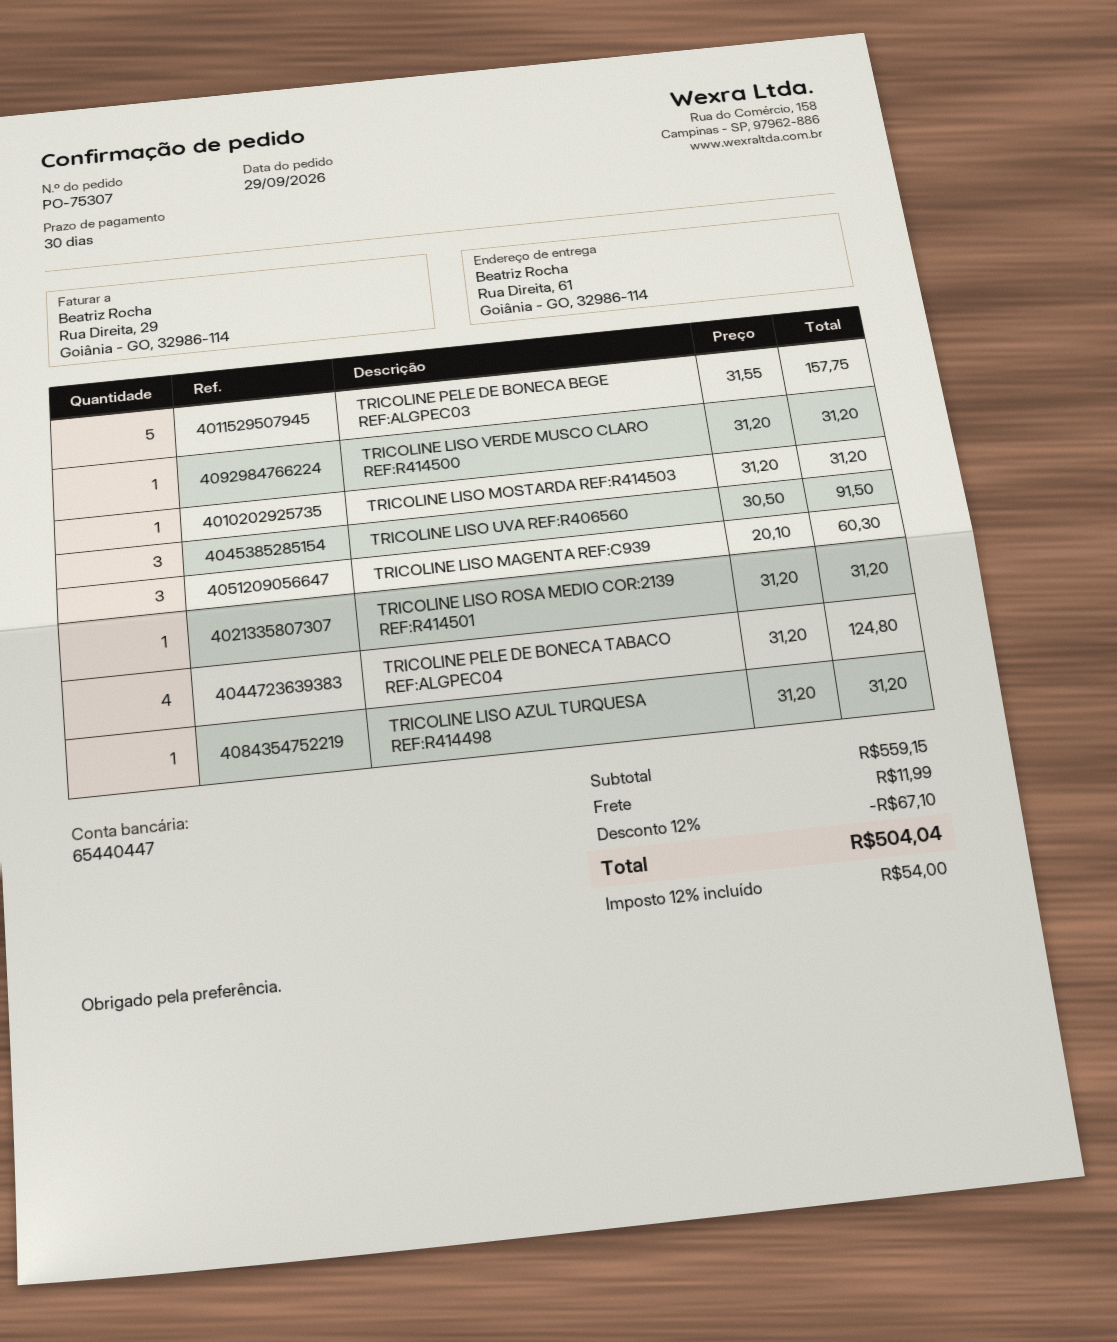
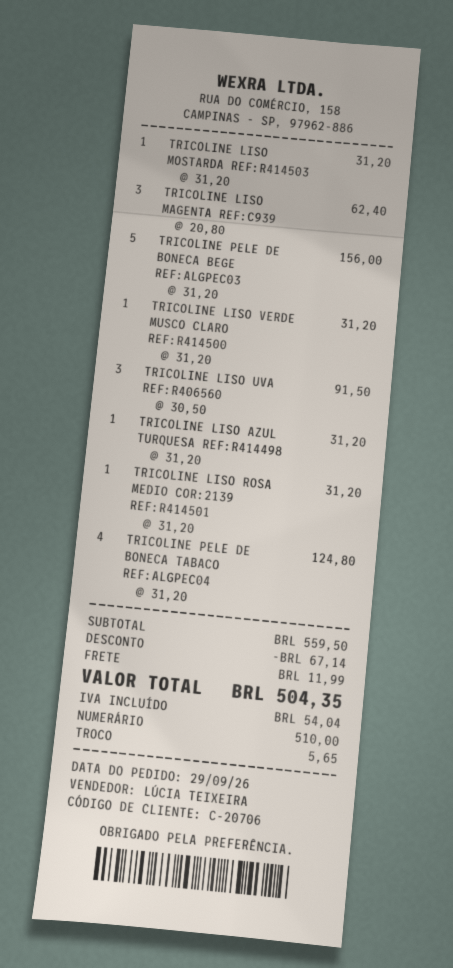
TRICOLINE PELE DE BONECA BEGE REF:ALGPEC03: 5 x 31.55 = 157.75 -> 5 x 31.20 = 156.00
TRICOLINE LISO MAGENTA REF:C939: 3 x 20.10 = 60.30 -> 3 x 20.80 = 62.40
subtotal: 559.15 -> 559.50
discount: 67.10 -> 67.14
tax: 54.00 -> 54.04
total: 504.04 -> 504.35

